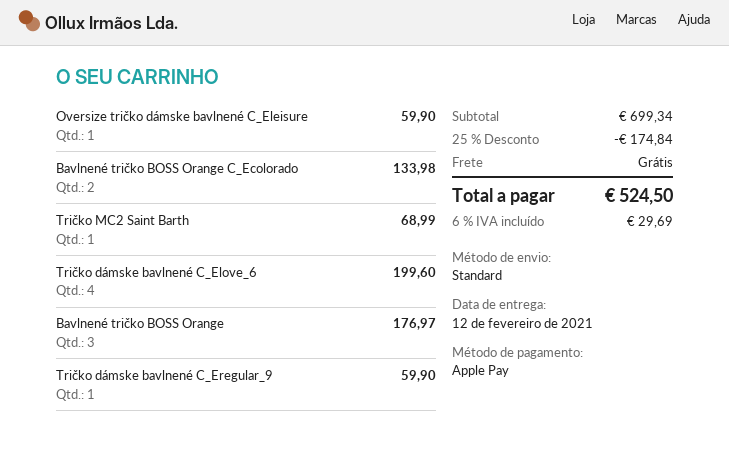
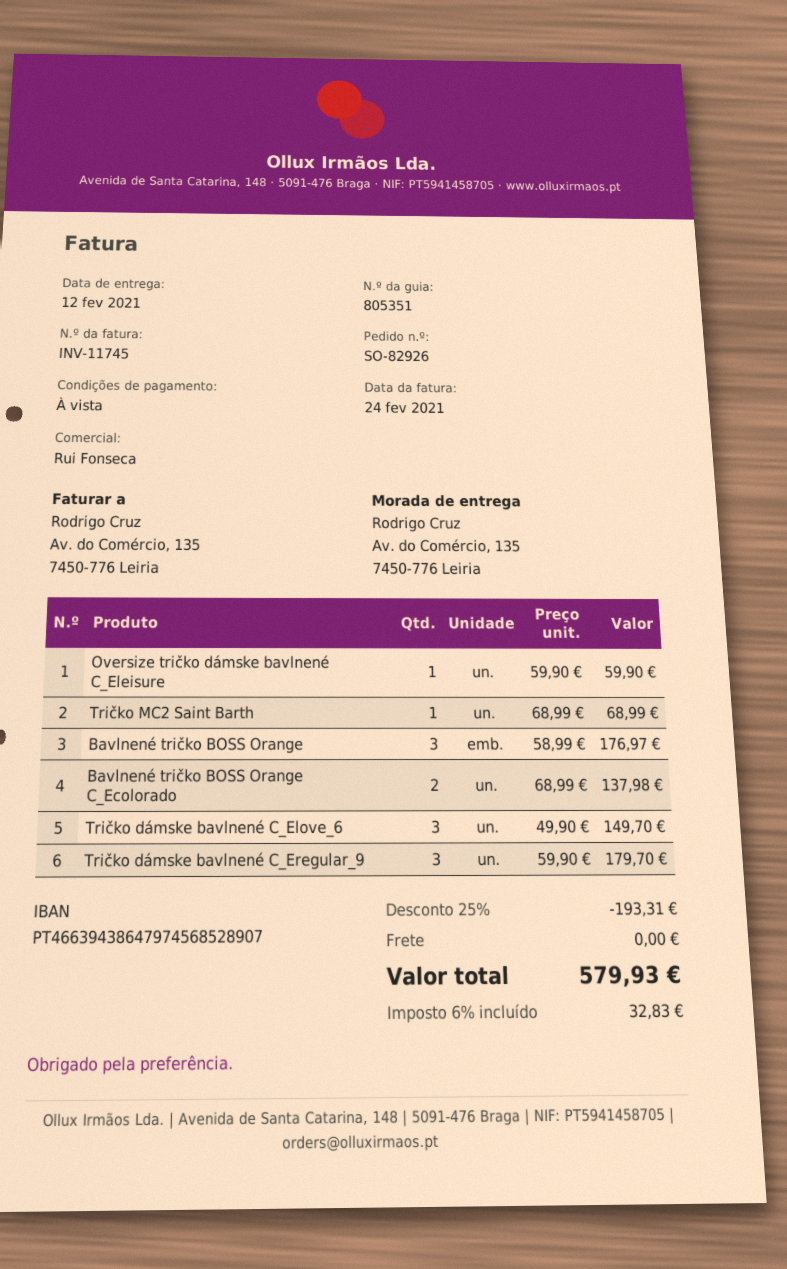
Bavlnené tričko BOSS Orange C_Ecolorado: 2 for 133.98 -> 2 for 137.98
Tričko dámske bavlnené C_Elove_6: 4 for 199.60 -> 3 for 149.70
Tričko dámske bavlnené C_Eregular_9: 1 for 59.90 -> 3 for 179.70
discount: 25% = 174.84 -> 25% = 193.31
tax: 6% = 29.69 -> 6% = 32.83
total: 524.50 -> 579.93

